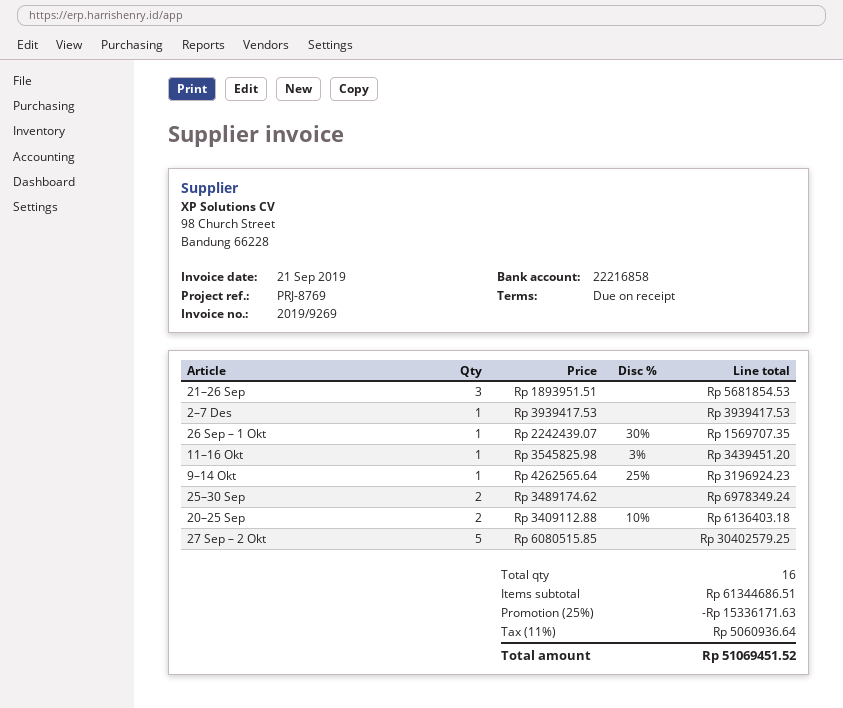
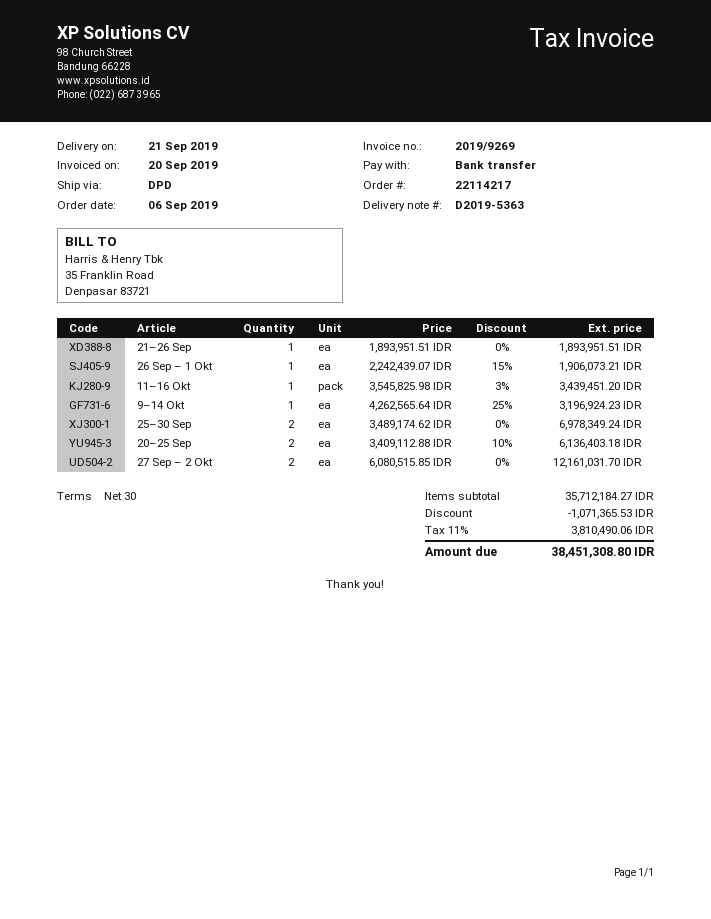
invoice date: 2019-09-21 -> 2019-09-20
payment terms: on receipt -> 30 days
21–26 Sep: 3 x 1893951.51 = 5681854.53 -> 1 x 1893951.51 = 1893951.51
2–7 Des: 1 x 3939417.53 = 3939417.53 -> none
26 Sep – 1 Okt: 1 x 2242439.07 - 30% = 1569707.35 -> 1 x 2242439.07 - 15% = 1906073.21
27 Sep – 2 Okt: 5 x 6080515.85 = 30402579.25 -> 2 x 6080515.85 = 12161031.70
subtotal: 61344686.51 -> 35712184.27
discount: 15336171.63 -> 1071365.53
tax: 11% = 5060936.64 -> 11% = 3810490.06
total: 51069451.52 -> 38451308.80

